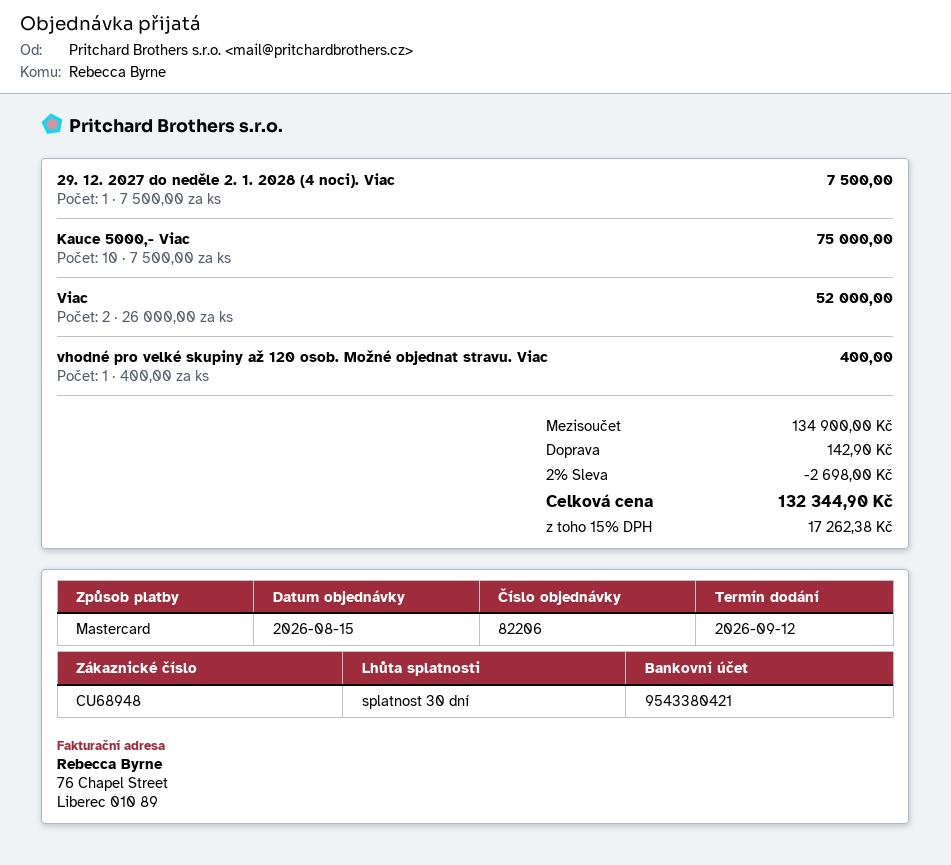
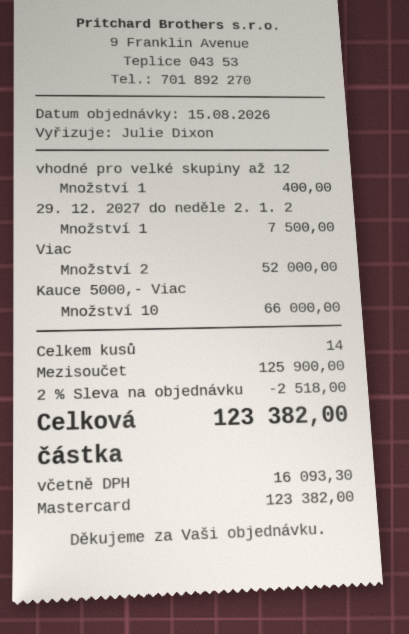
Kauce 5000,- Viac: 10 for 75000.00 -> 10 for 66000.00
subtotal: 134900.00 -> 125900.00
discount: 2% = 2698.00 -> 2% = 2518.00
shipping: 142.90 -> none
tax: 17262.38 -> 16093.30
total: 132344.90 -> 123382.00

